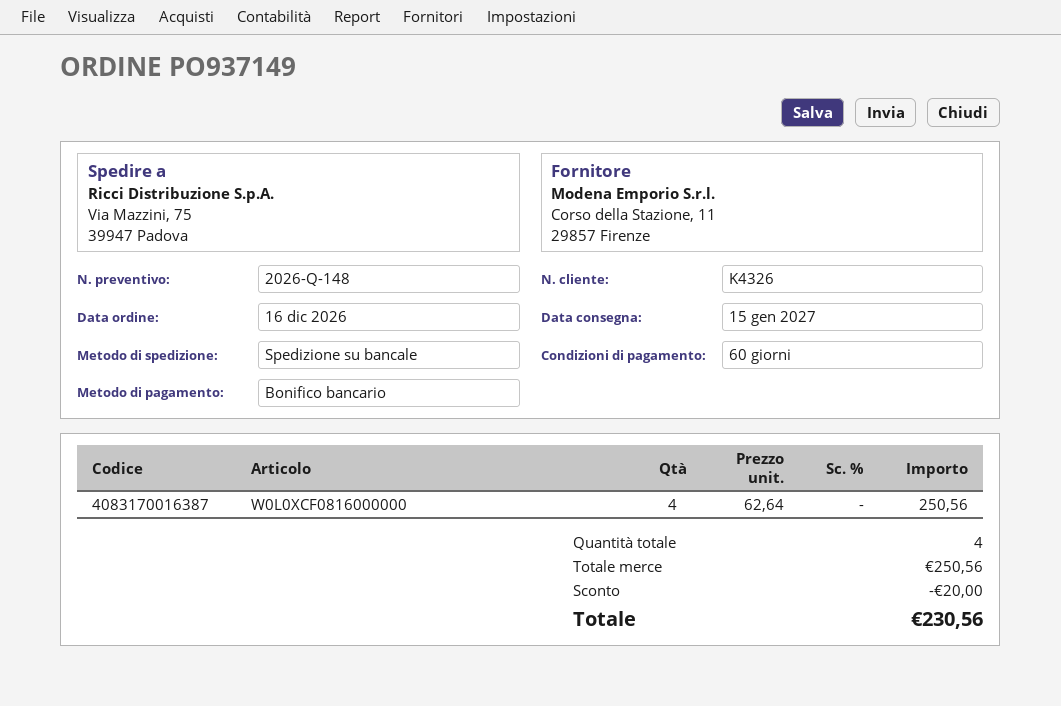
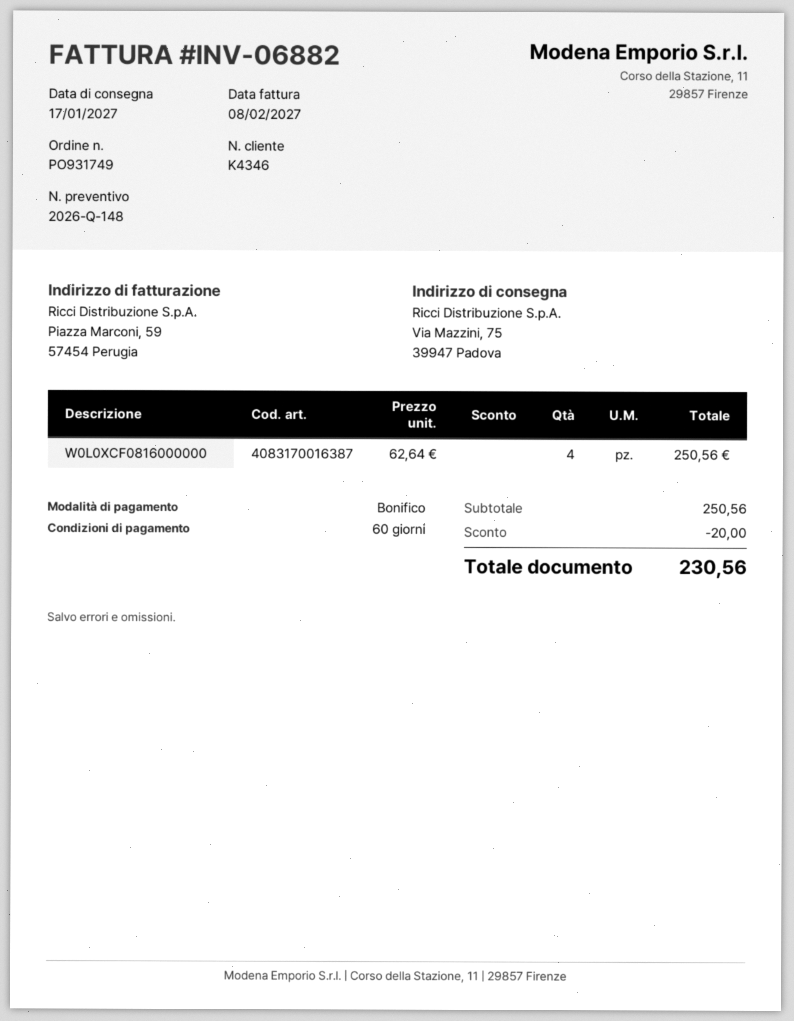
order number: PO937149 -> PO931749
delivery date: 2027-01-15 -> 2027-01-17
customer number: K4326 -> K4346

